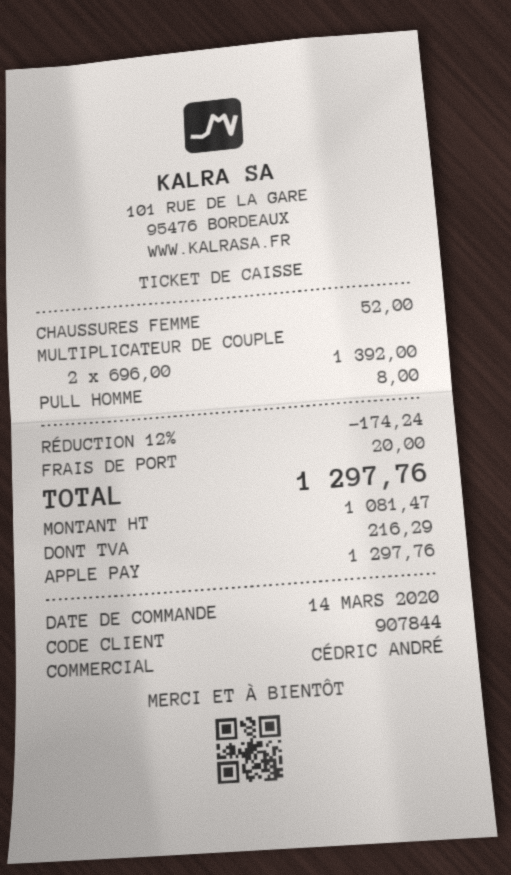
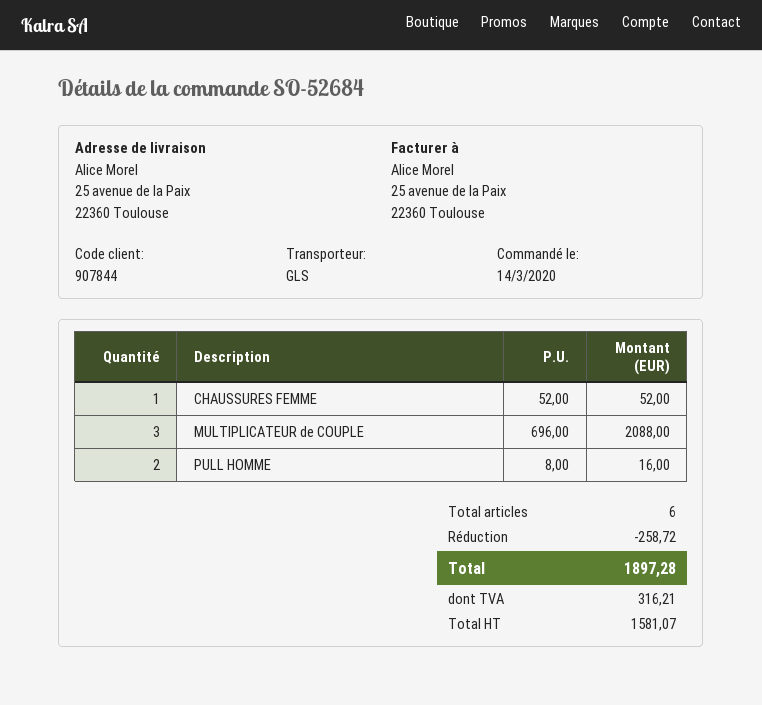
MULTIPLICATEUR DE COUPLE: 2 x 696.00 = 1392.00 -> 3 x 696.00 = 2088.00
PULL HOMME: 1 x 8.00 = 8.00 -> 2 x 8.00 = 16.00
discount: 174.24 -> 258.72
shipping: 20.00 -> none
net: 1081.47 -> 1581.07
tax: 216.29 -> 316.21
total: 1297.76 -> 1897.28

